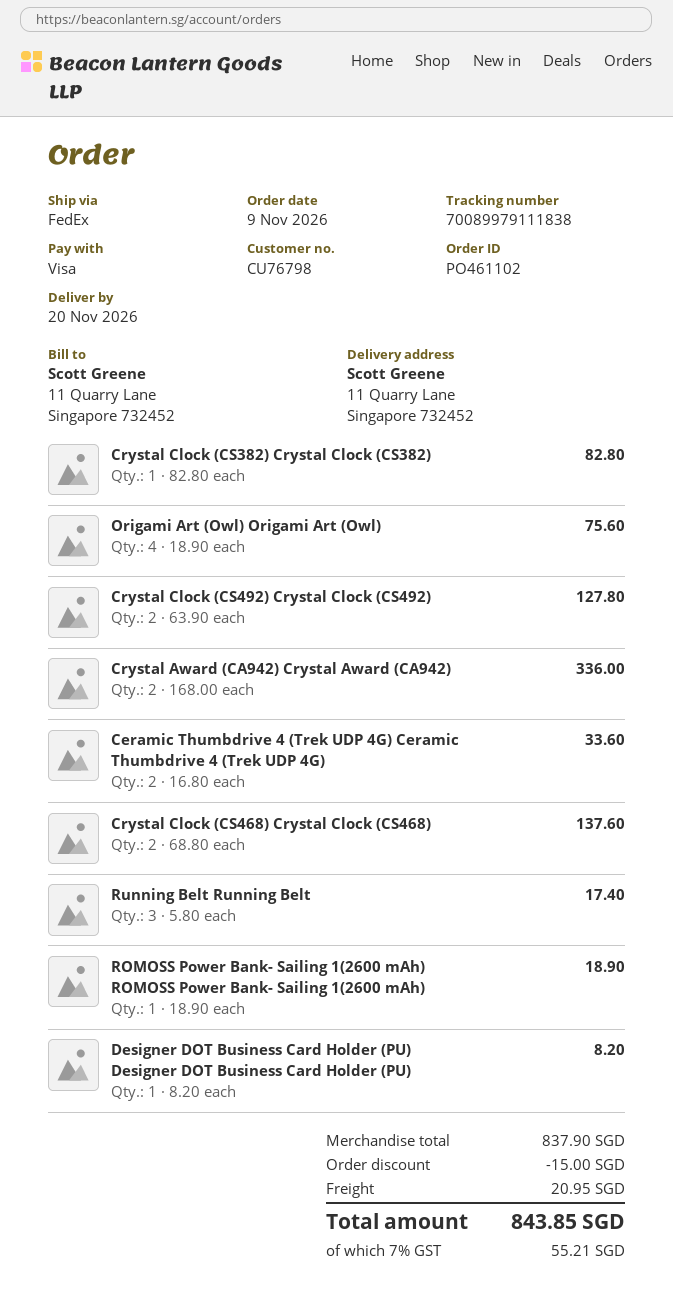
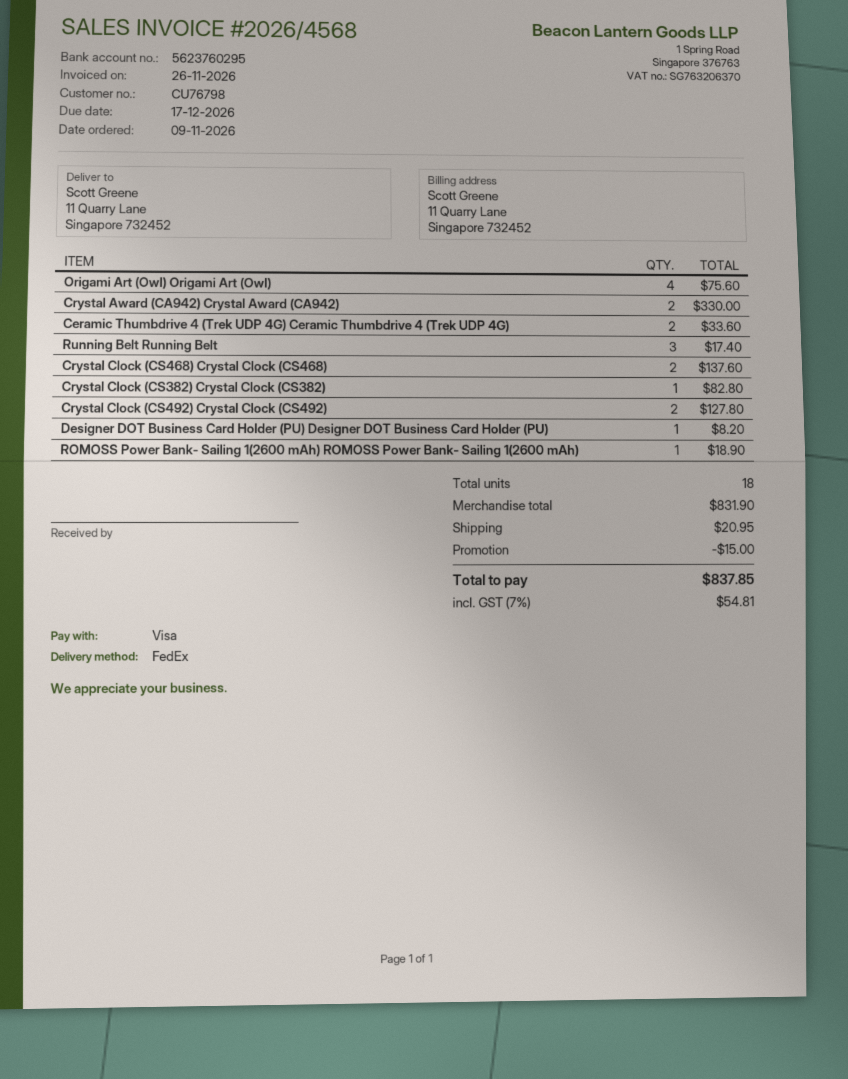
Crystal Award (CA942) Crystal Award (CA942): 2 for 336.00 -> 2 for 330.00
subtotal: 837.90 -> 831.90
tax: 7% = 55.21 -> 7% = 54.81
total: 843.85 -> 837.85

